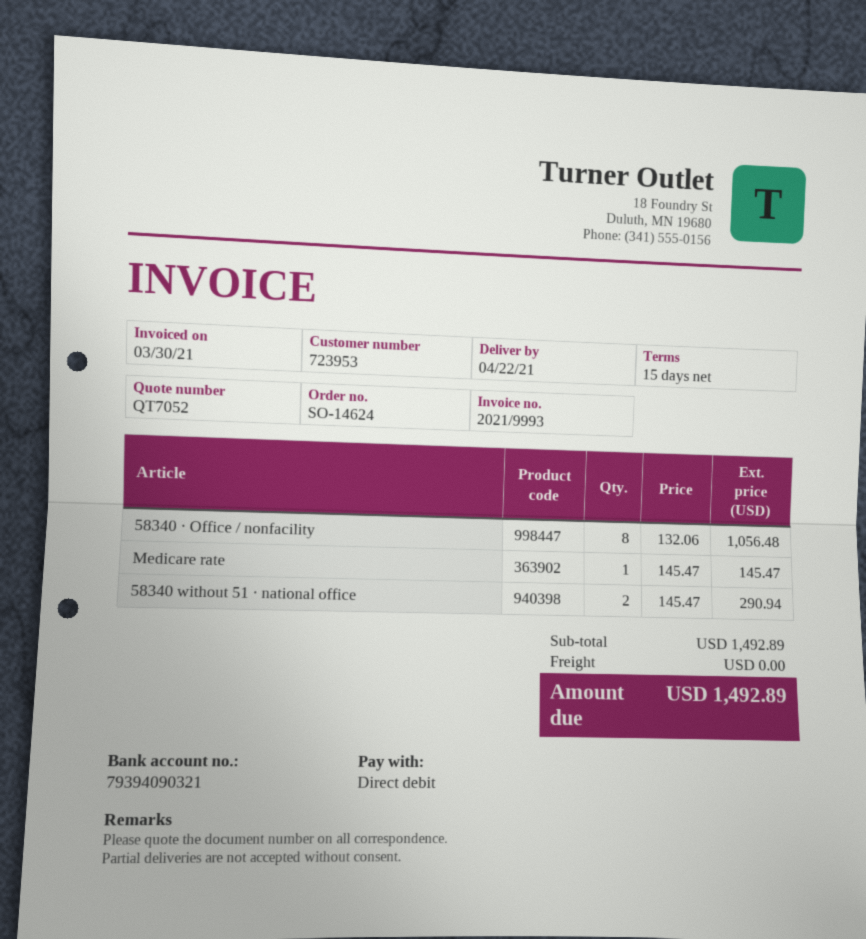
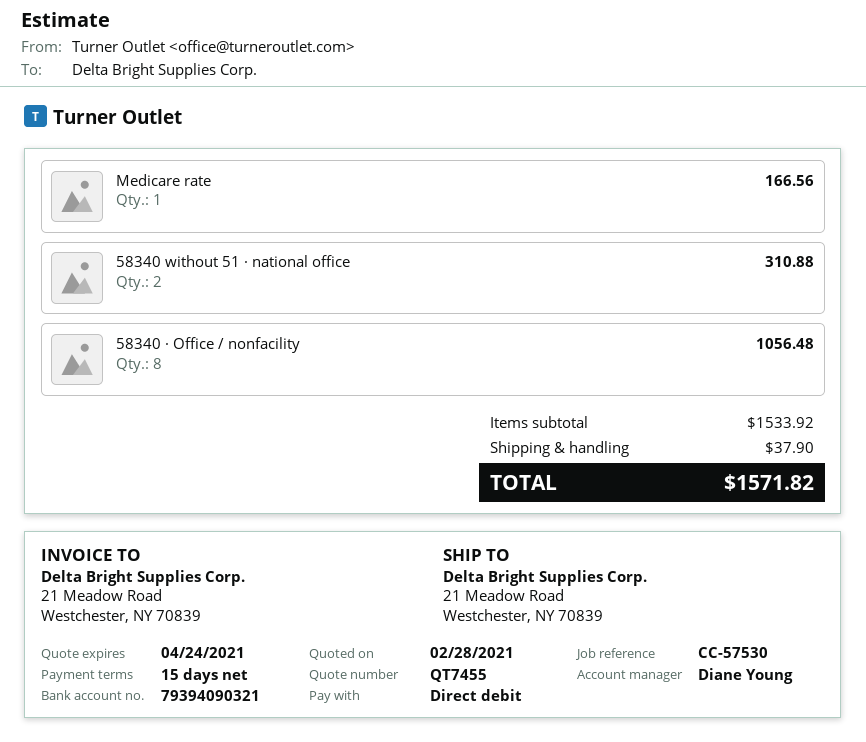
quote number: QT7052 -> QT7455
Medicare rate: 1 for 145.47 -> 1 for 166.56
58340 without 51 · national office: 2 for 290.94 -> 2 for 310.88
subtotal: 1492.89 -> 1533.92
shipping: 0.00 -> 37.90
total: 1492.89 -> 1571.82

